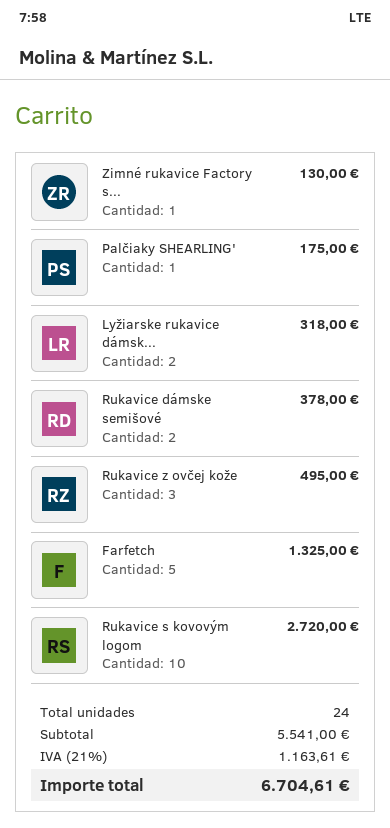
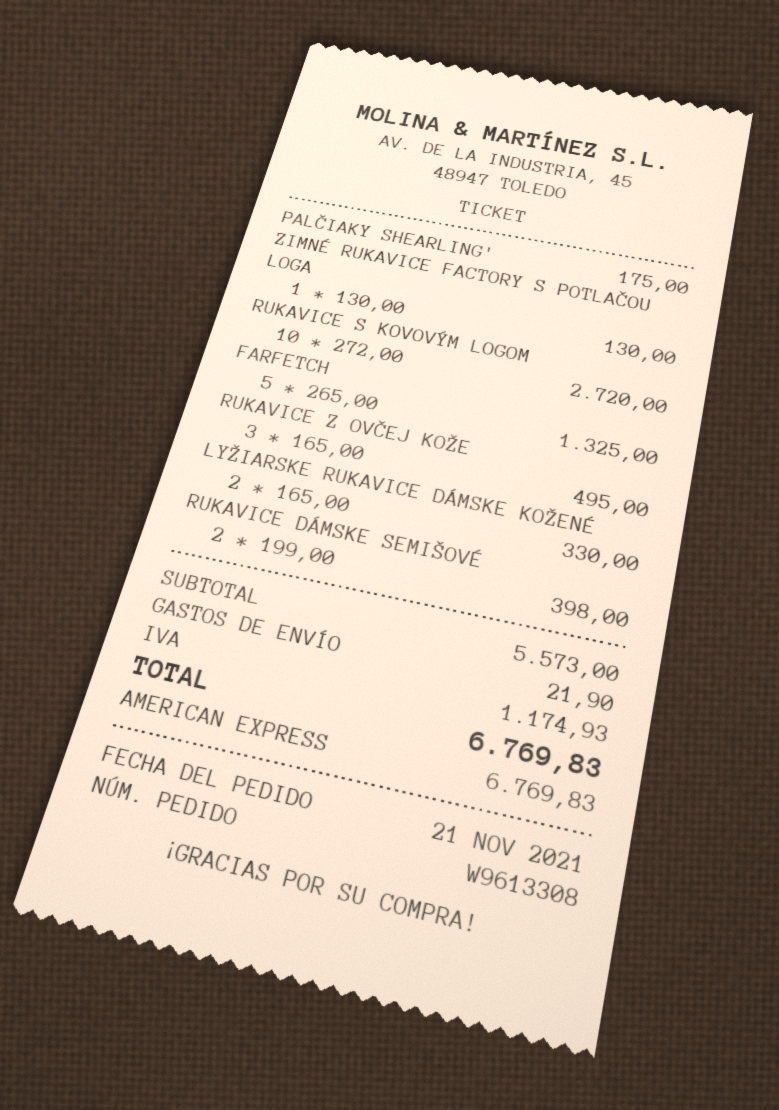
Lyžiarske rukavice dámsk...: 2 for 318.00 -> 2 for 330.00
Rukavice dámske semišové: 2 for 378.00 -> 2 for 398.00
subtotal: 5541.00 -> 5573.00
shipping: none -> 21.90
tax: 1163.61 -> 1174.93
total: 6704.61 -> 6769.83

